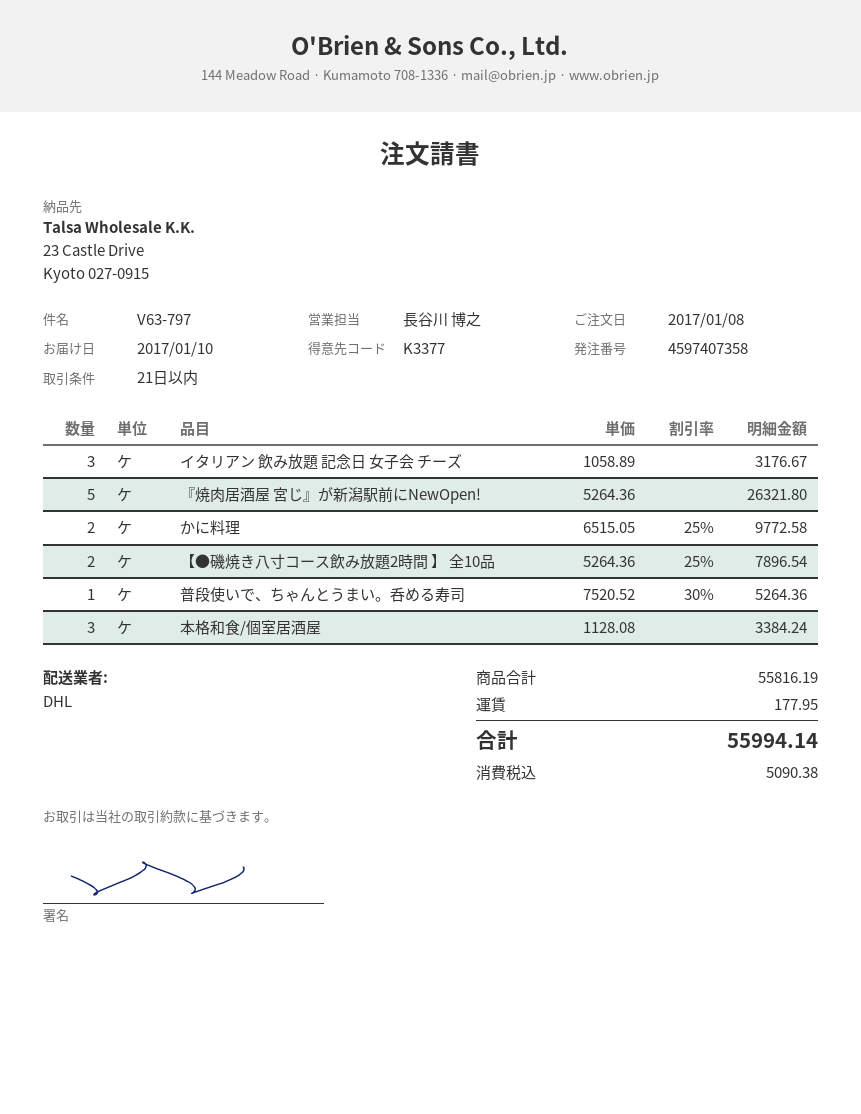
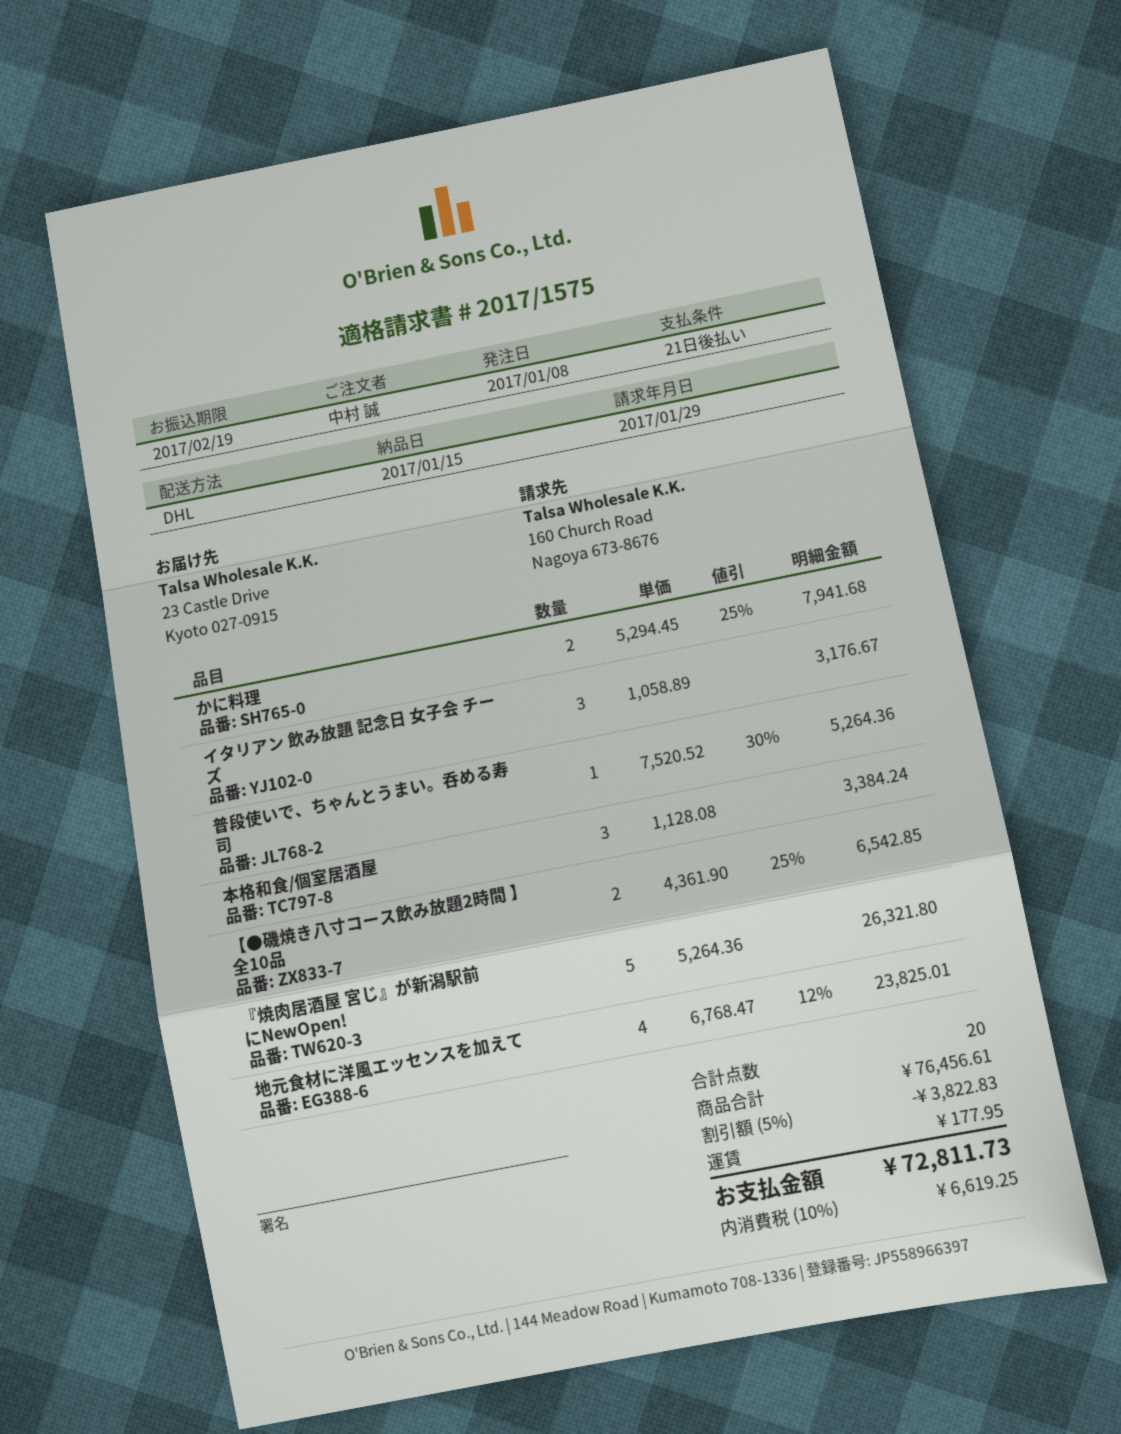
delivery date: 2017-01-10 -> 2017-01-15
かに料理: 2 x 6515.05 - 25% = 9772.58 -> 2 x 5294.45 - 25% = 7941.68
【●磯焼き八寸コース飲み放題2時間 】 全10品: 2 x 5264.36 - 25% = 7896.54 -> 2 x 4361.90 - 25% = 6542.85
地元食材に洋風エッセンスを加えて: none -> 4 x 6768.47 - 12% = 23825.01
subtotal: 55816.19 -> 76456.61
discount: none -> 5% = 3822.83
tax: 5090.38 -> 6619.25
total: 55994.14 -> 72811.73

